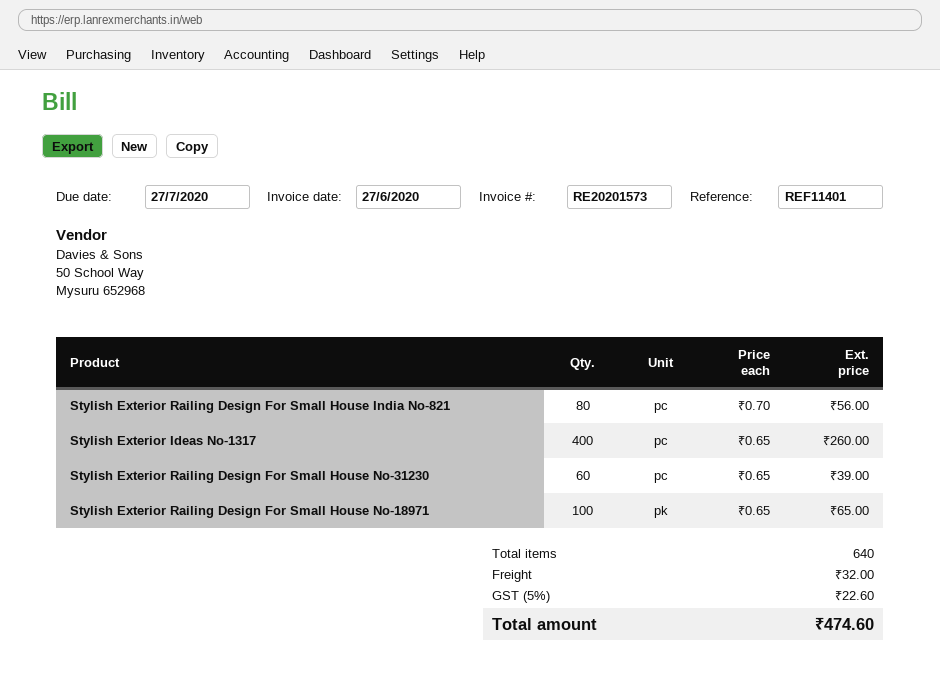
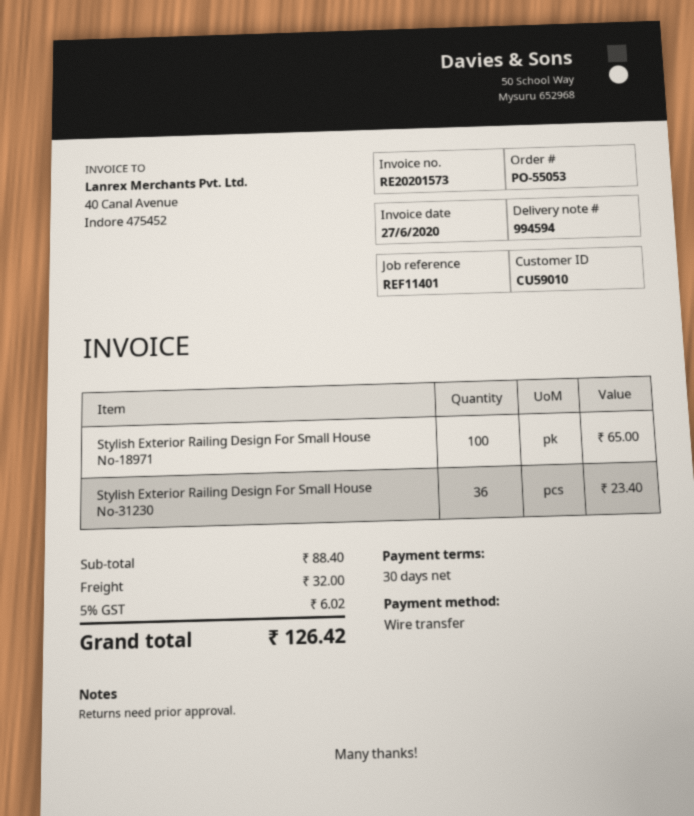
Stylish Exterior Railing Design For Small House India No-821: 80 for 56.00 -> none
Stylish Exterior Ideas No-1317: 400 for 260.00 -> none
Stylish Exterior Railing Design For Small House No-31230: 60 for 39.00 -> 36 for 23.40
tax: 5% = 22.60 -> 5% = 6.02
total: 474.60 -> 126.42

